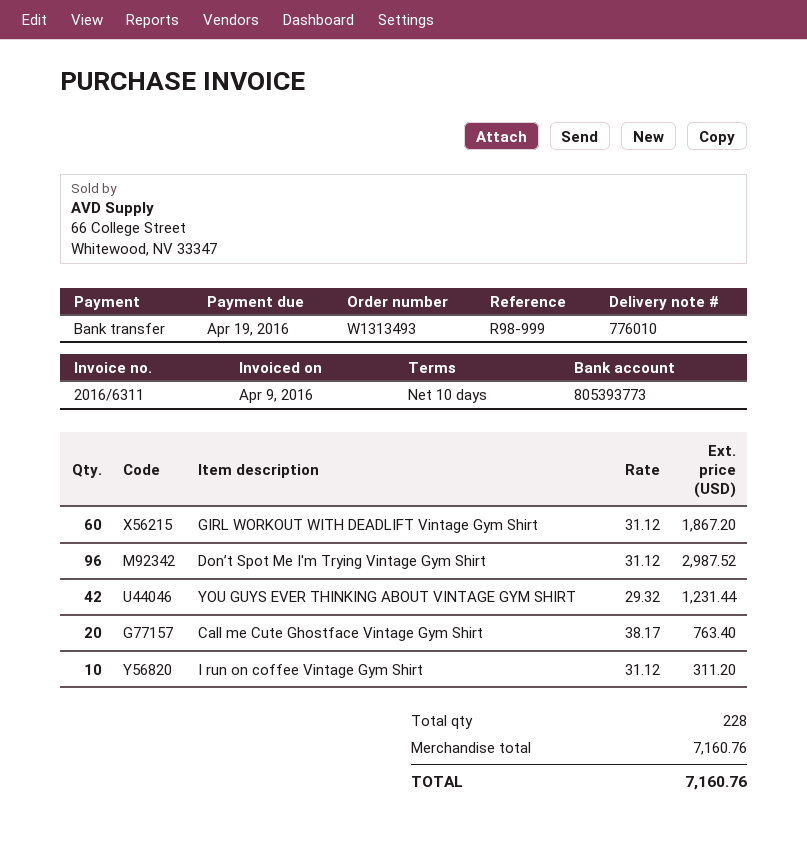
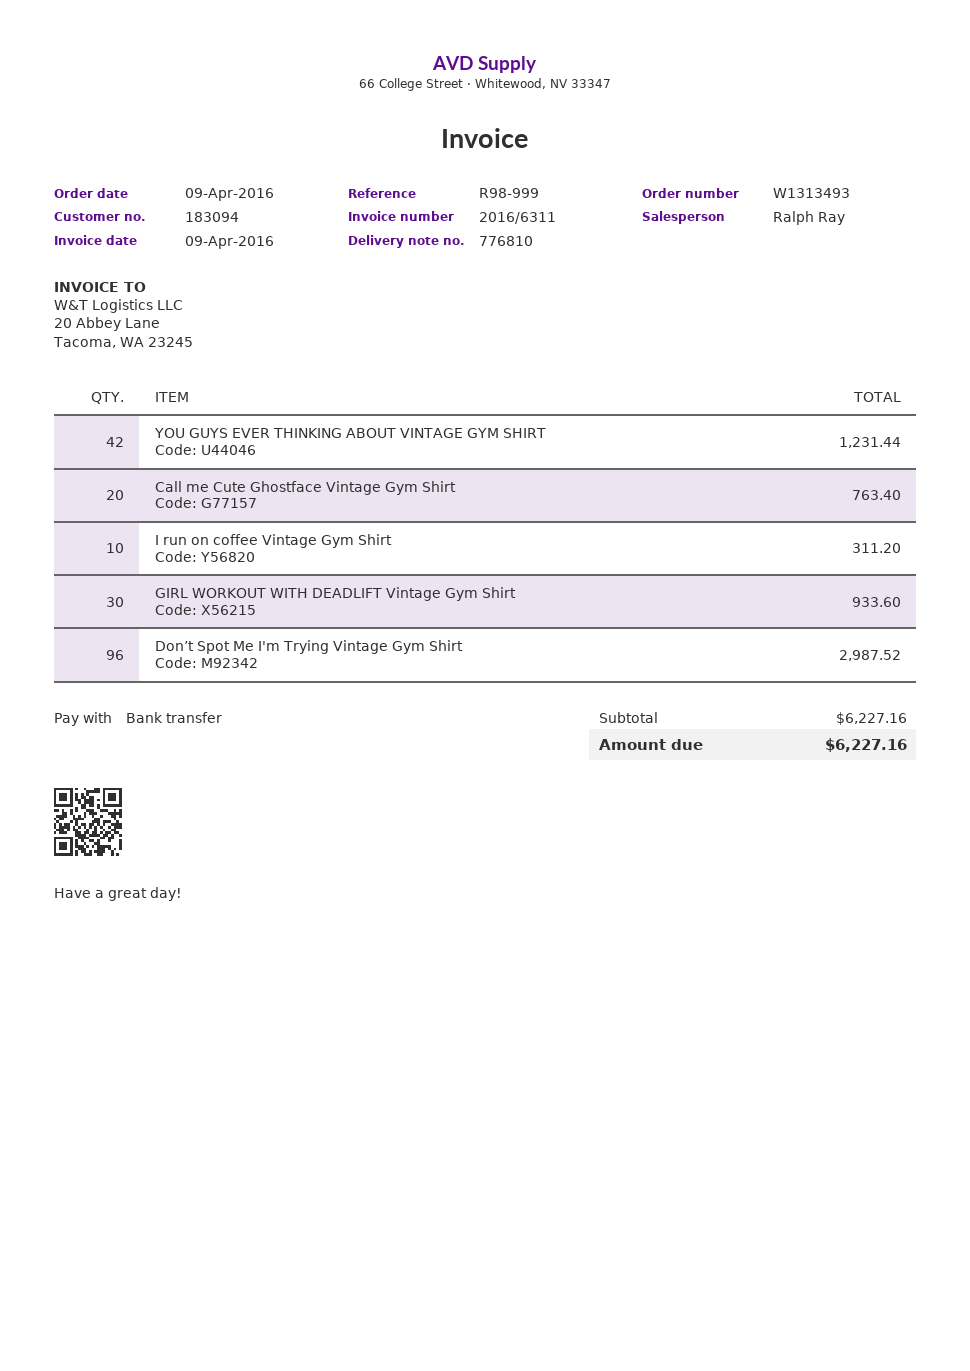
delivery note number: 776010 -> 776810
GIRL WORKOUT WITH DEADLIFT Vintage Gym Shirt: 60 for 1867.20 -> 30 for 933.60
subtotal: 7160.76 -> 6227.16
total: 7160.76 -> 6227.16

